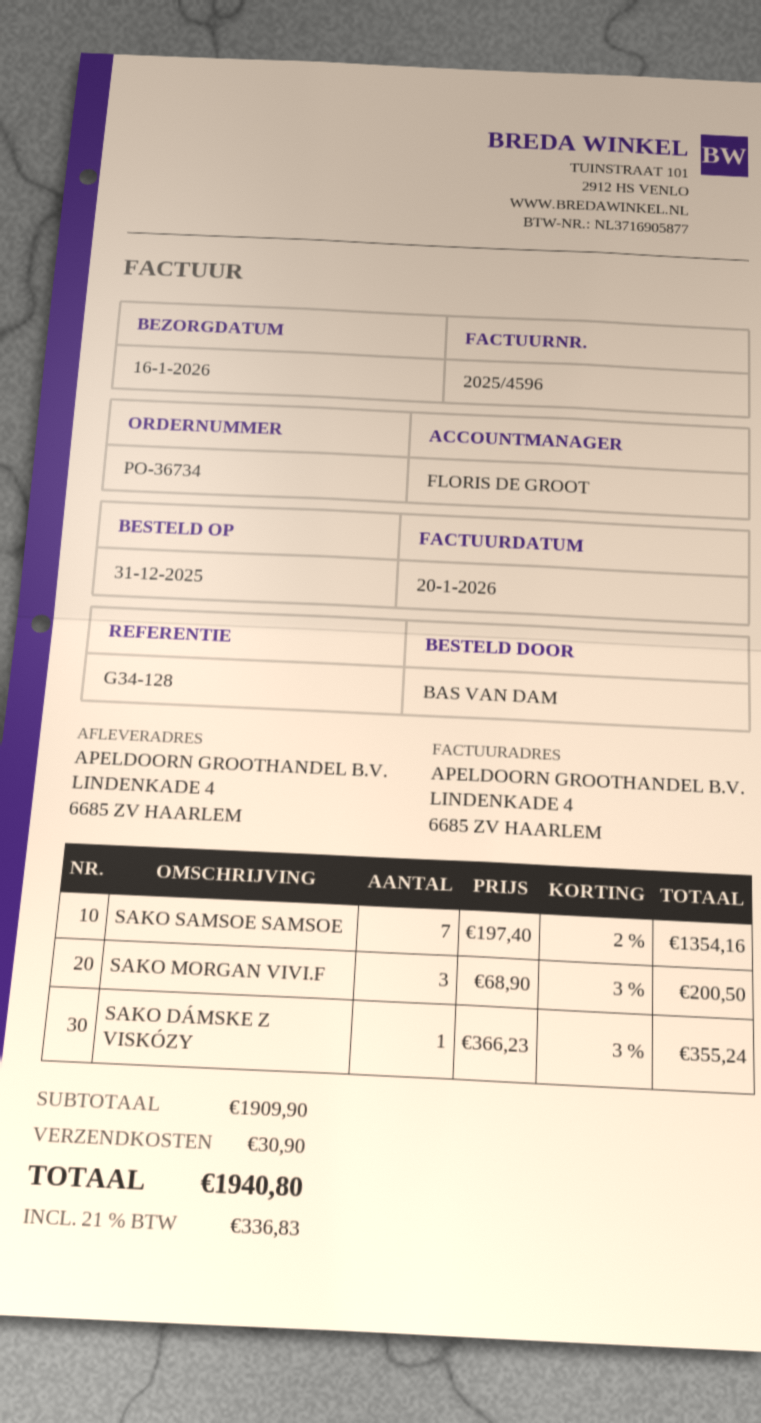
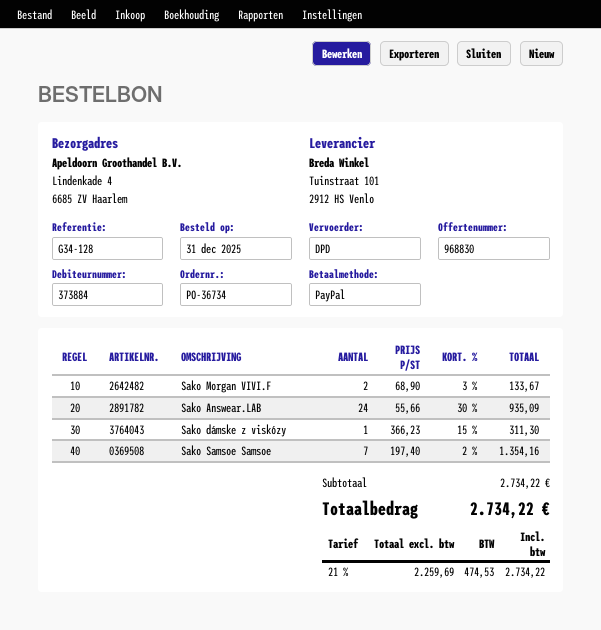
SAKO MORGAN VIVI.F: 3 x 68.90 - 3% = 200.50 -> 2 x 68.90 - 3% = 133.67
SAKO DÁMSKE Z VISKÓZY: 1 x 366.23 - 3% = 355.24 -> 1 x 366.23 - 15% = 311.30
Sako Answear.LAB: none -> 24 x 55.66 - 30% = 935.09
subtotal: 1909.90 -> 2734.22
shipping: 30.90 -> none
tax: 21% = 336.83 -> 21% = 474.53
total: 1940.80 -> 2734.22

